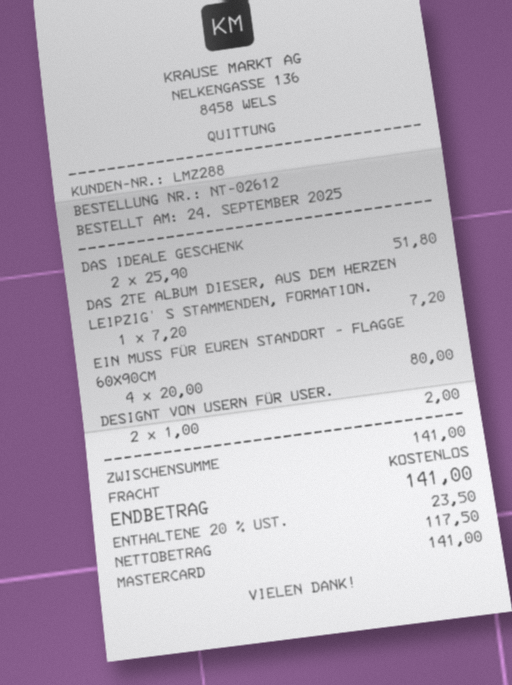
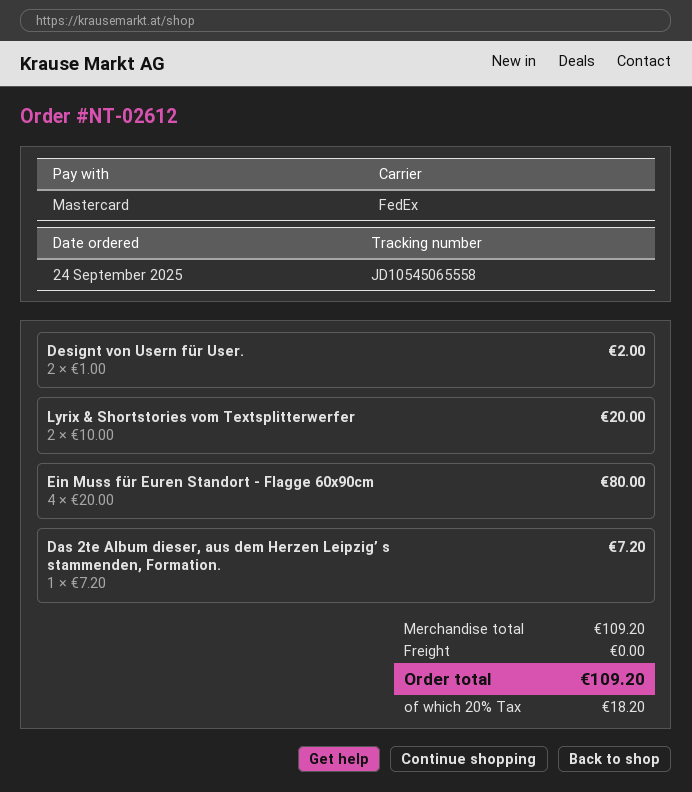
DAS IDEALE GESCHENK: 2 x 25.90 = 51.80 -> none
Lyrix & Shortstories vom Textsplitterwerfer: none -> 2 x 10.00 = 20.00
subtotal: 141.00 -> 109.20
tax: 20% = 23.50 -> 20% = 18.20
total: 141.00 -> 109.20

